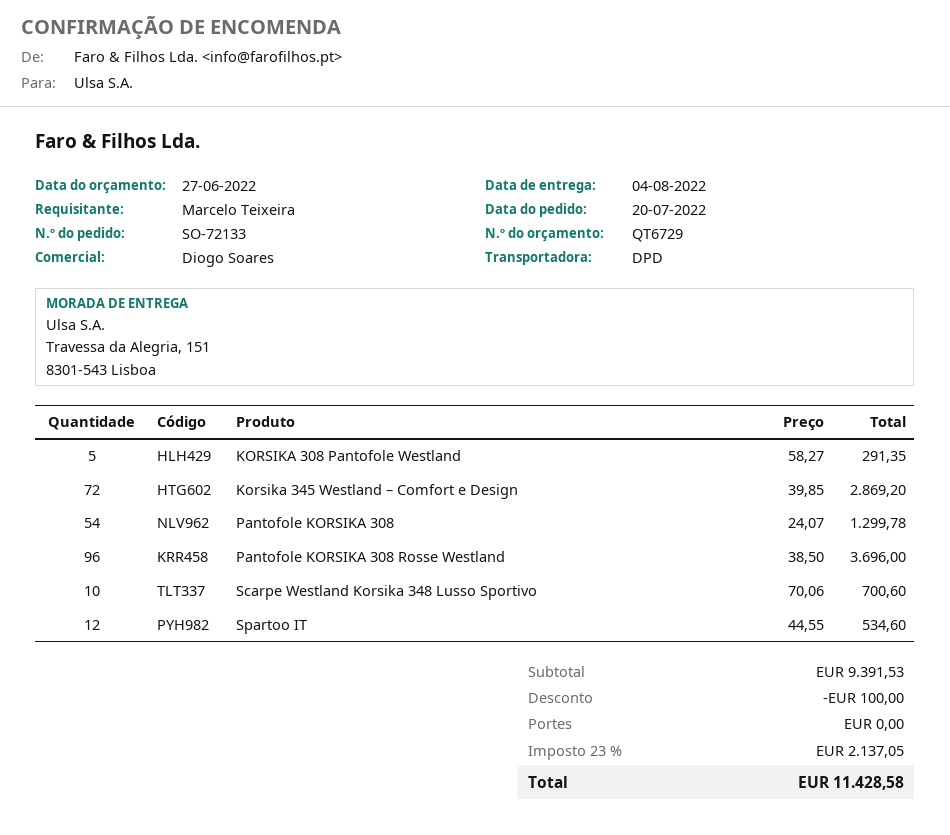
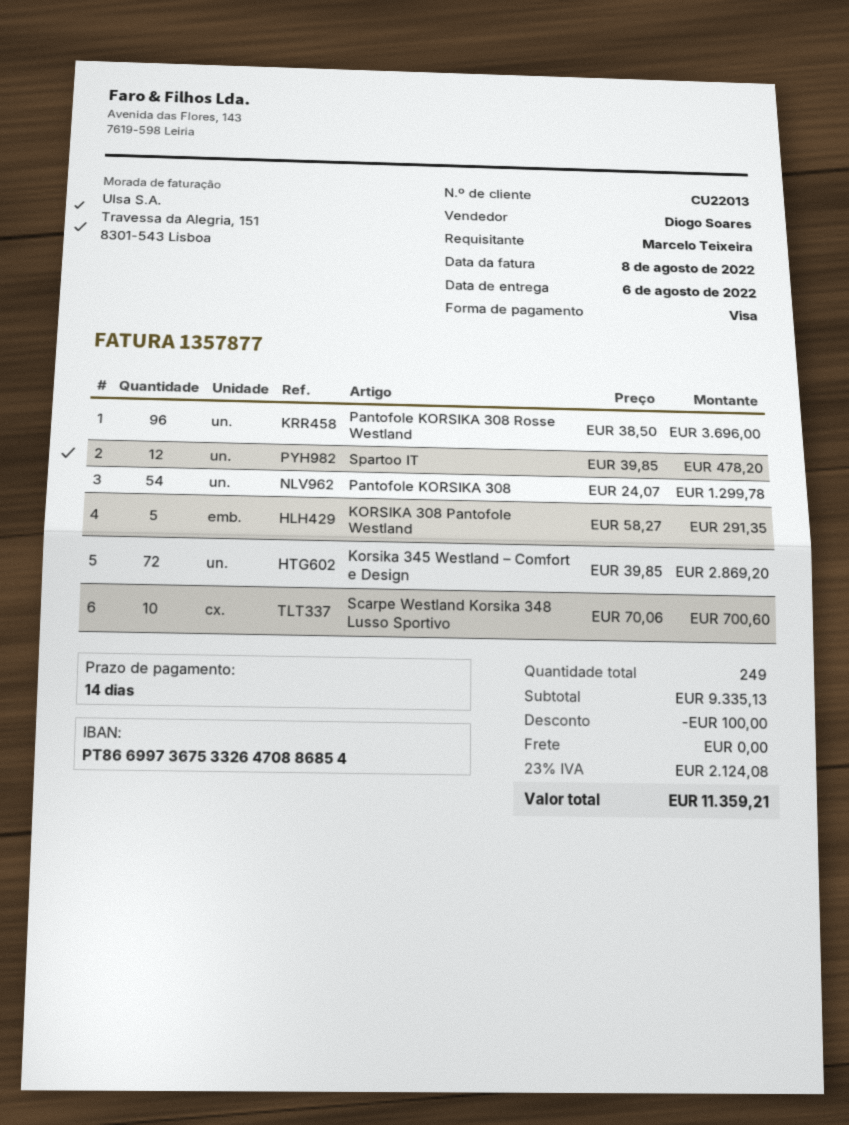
delivery date: 2022-08-04 -> 2022-08-06
Spartoo IT: 12 x 44.55 = 534.60 -> 12 x 39.85 = 478.20
subtotal: 9391.53 -> 9335.13
tax: 23% = 2137.05 -> 23% = 2124.08
total: 11428.58 -> 11359.21

